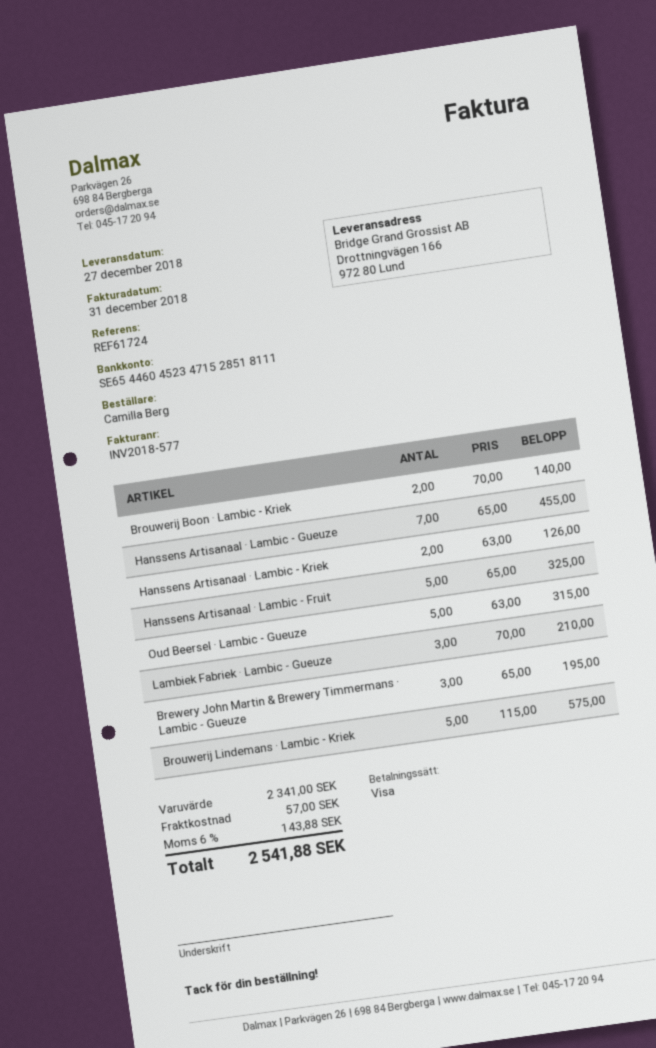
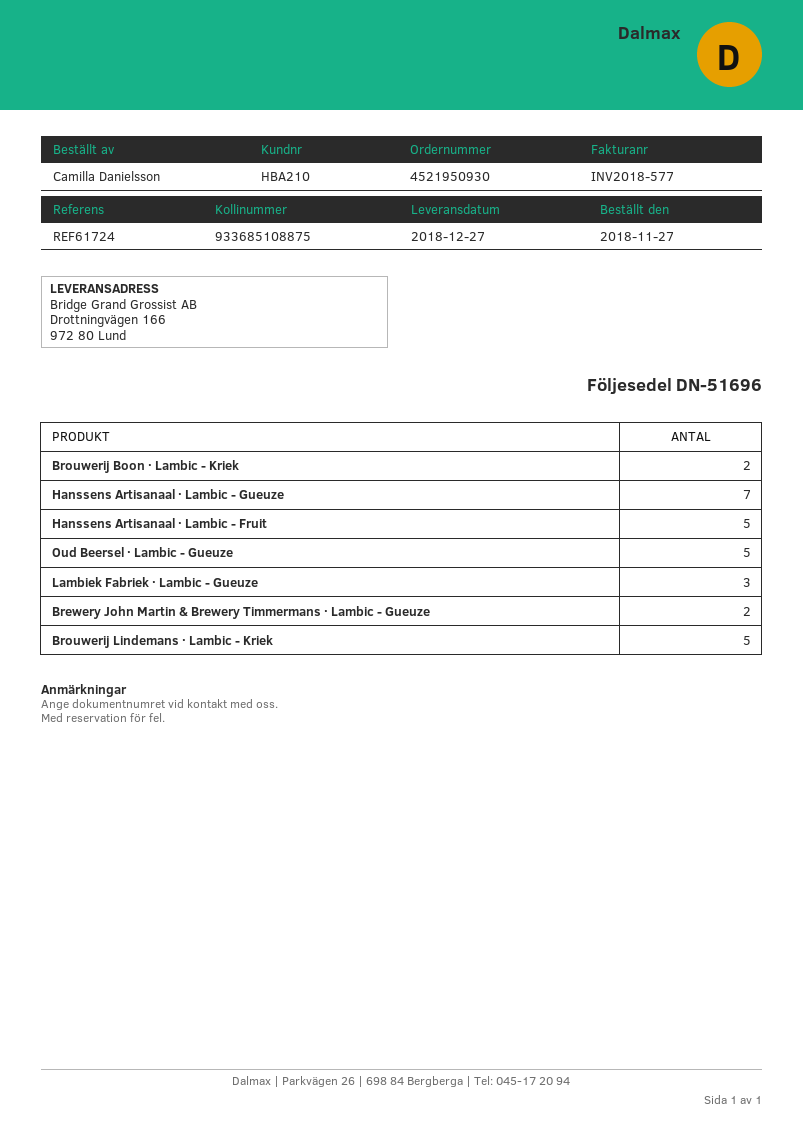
ordered by: Camilla Berg -> Camilla Danielsson
Hanssens Artisanaal · Lambic - Kriek: 2 -> none
Brewery John Martin & Brewery Timmermans · Lambic - Gueuze: 3 -> 2

